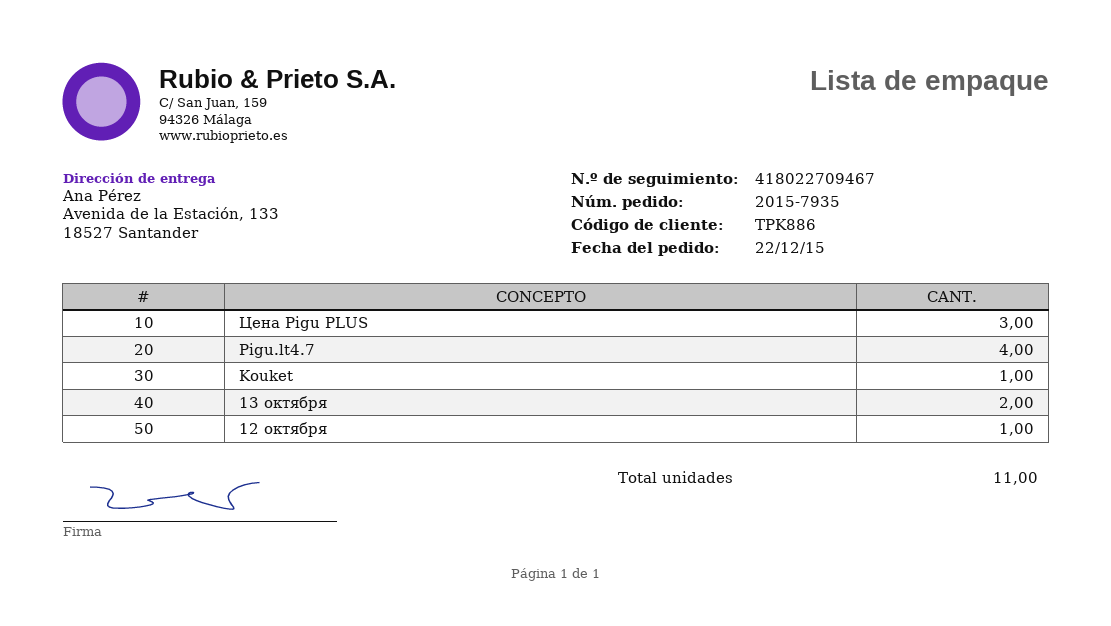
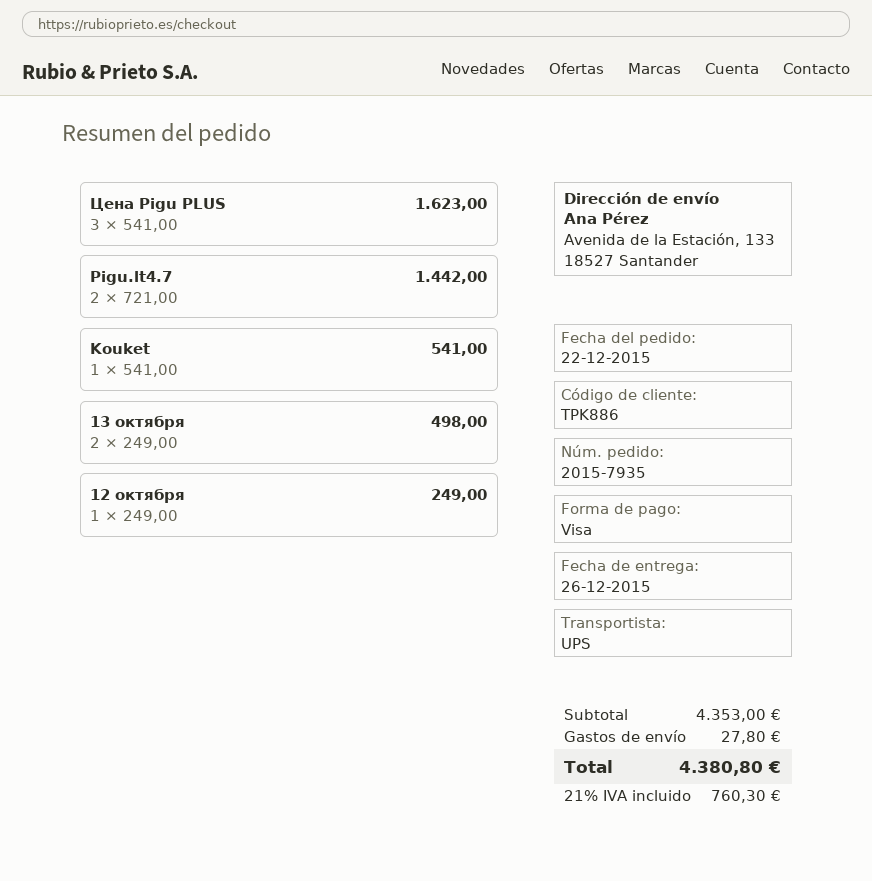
Pigu.lt4.7: 4 -> 2

